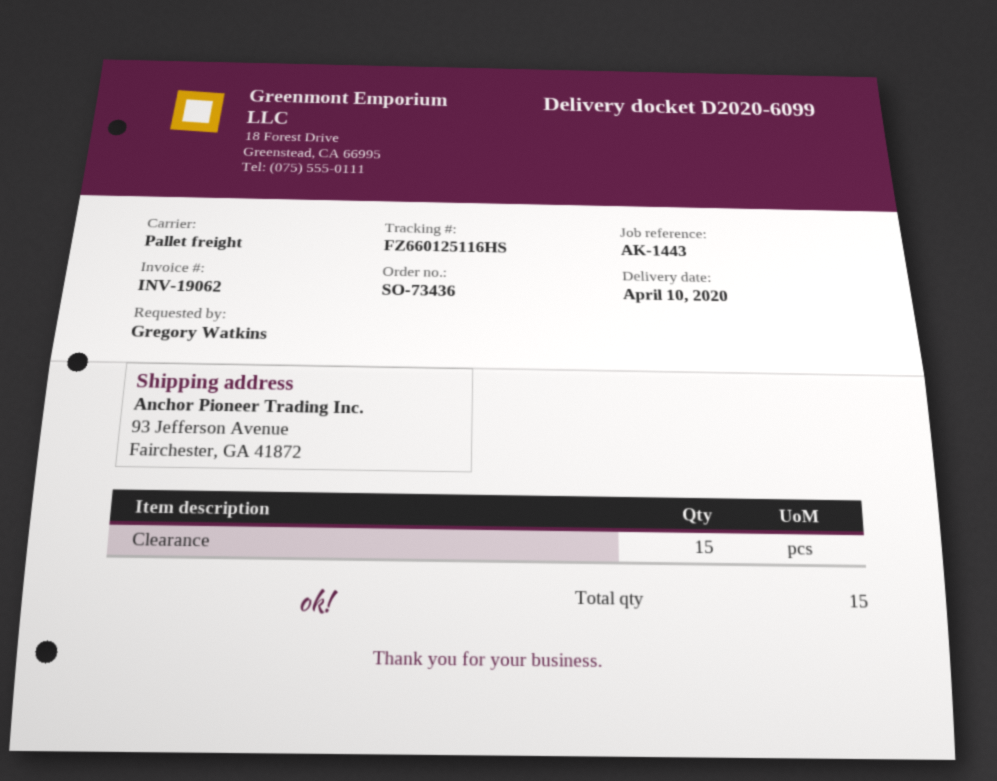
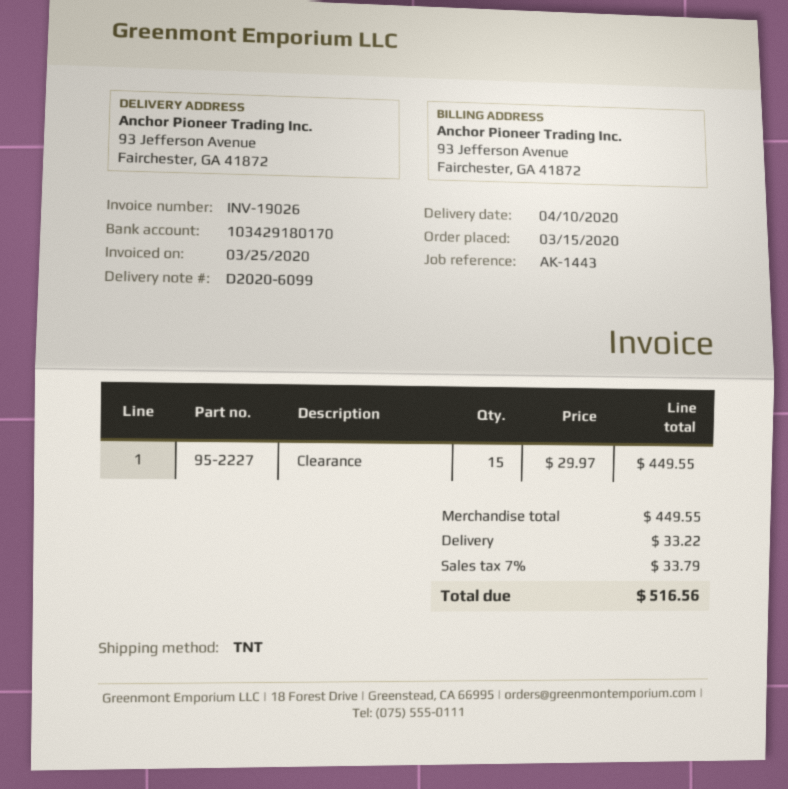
invoice number: INV-19062 -> INV-19026
shipping method: pallet freight -> TNT

